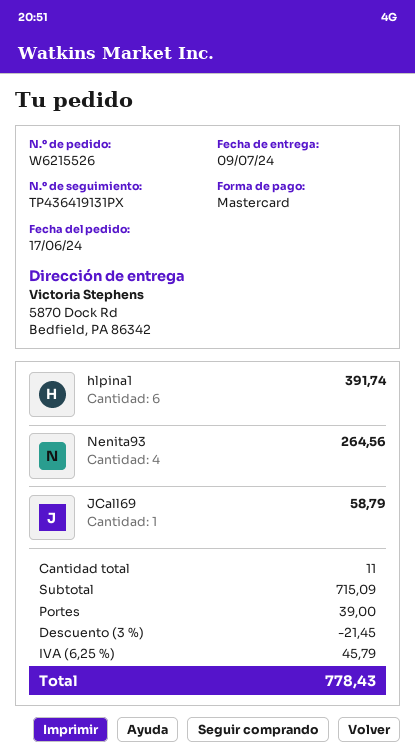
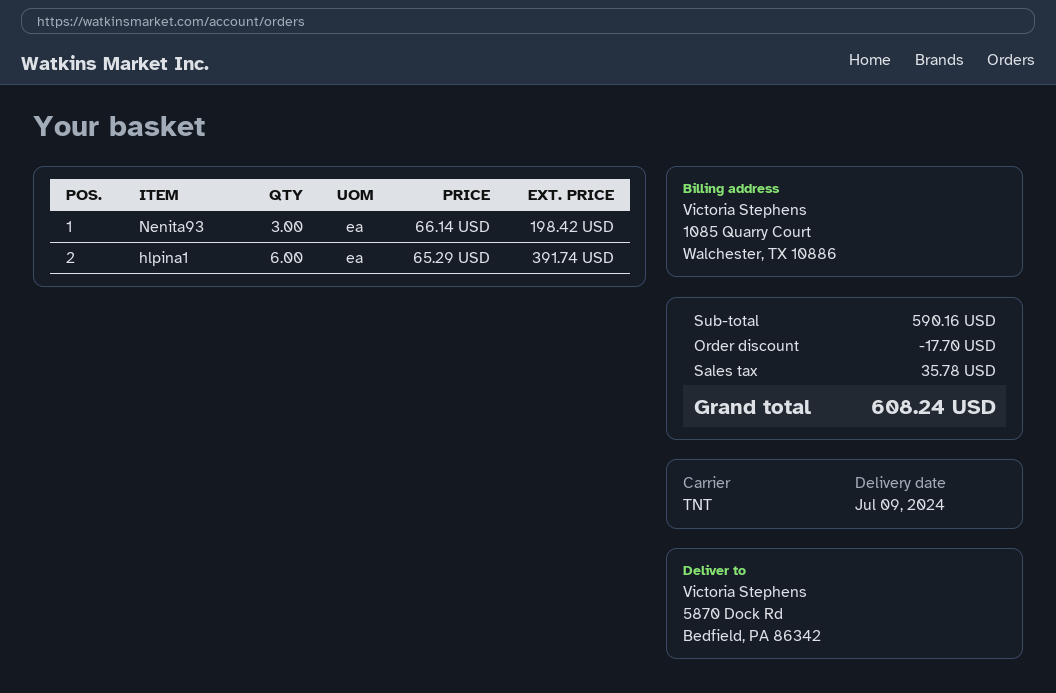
Nenita93: 4 for 264.56 -> 3 for 198.42
JCall69: 1 for 58.79 -> none
subtotal: 715.09 -> 590.16
discount: 21.45 -> 17.70
shipping: 39.00 -> none
tax: 45.79 -> 35.78
total: 778.43 -> 608.24

